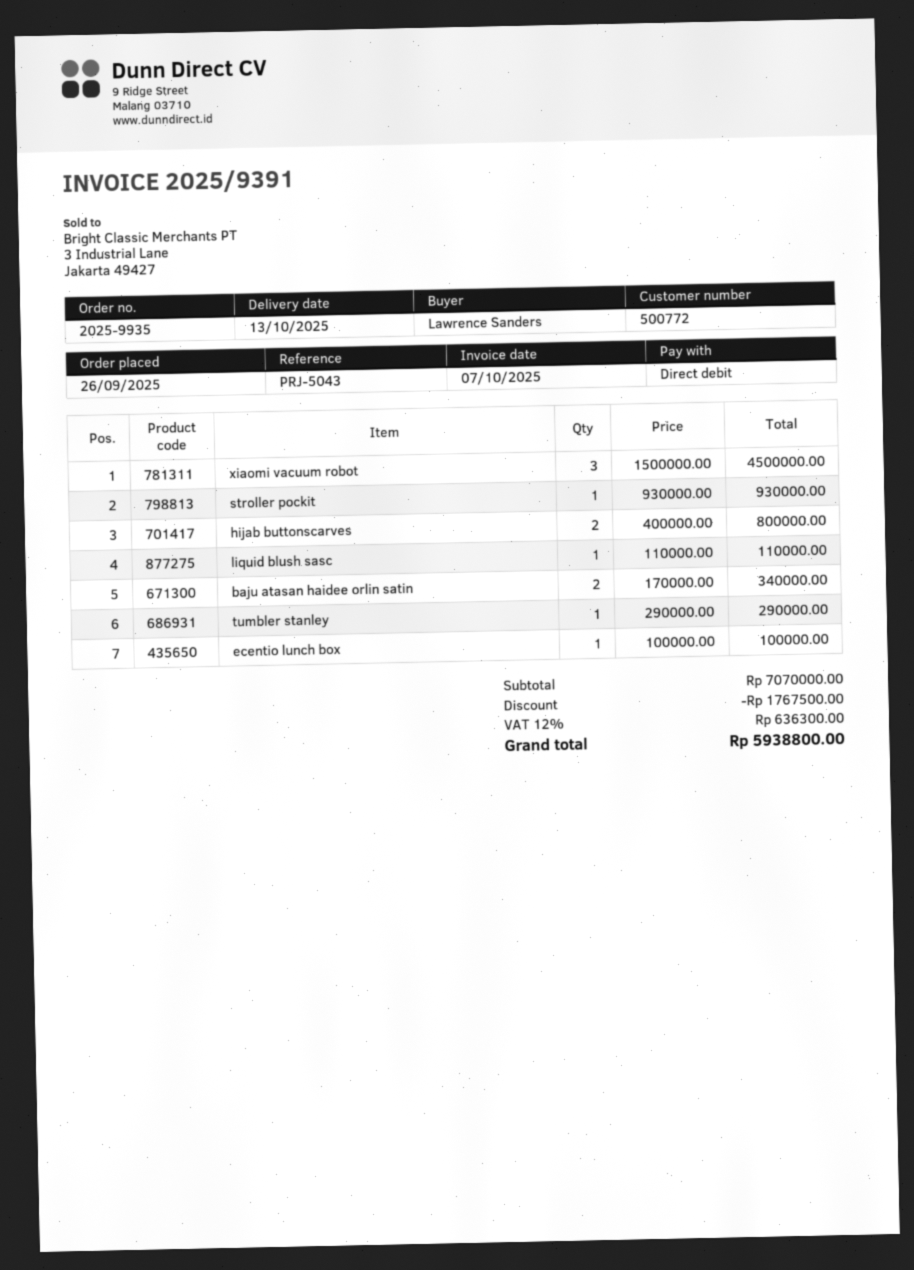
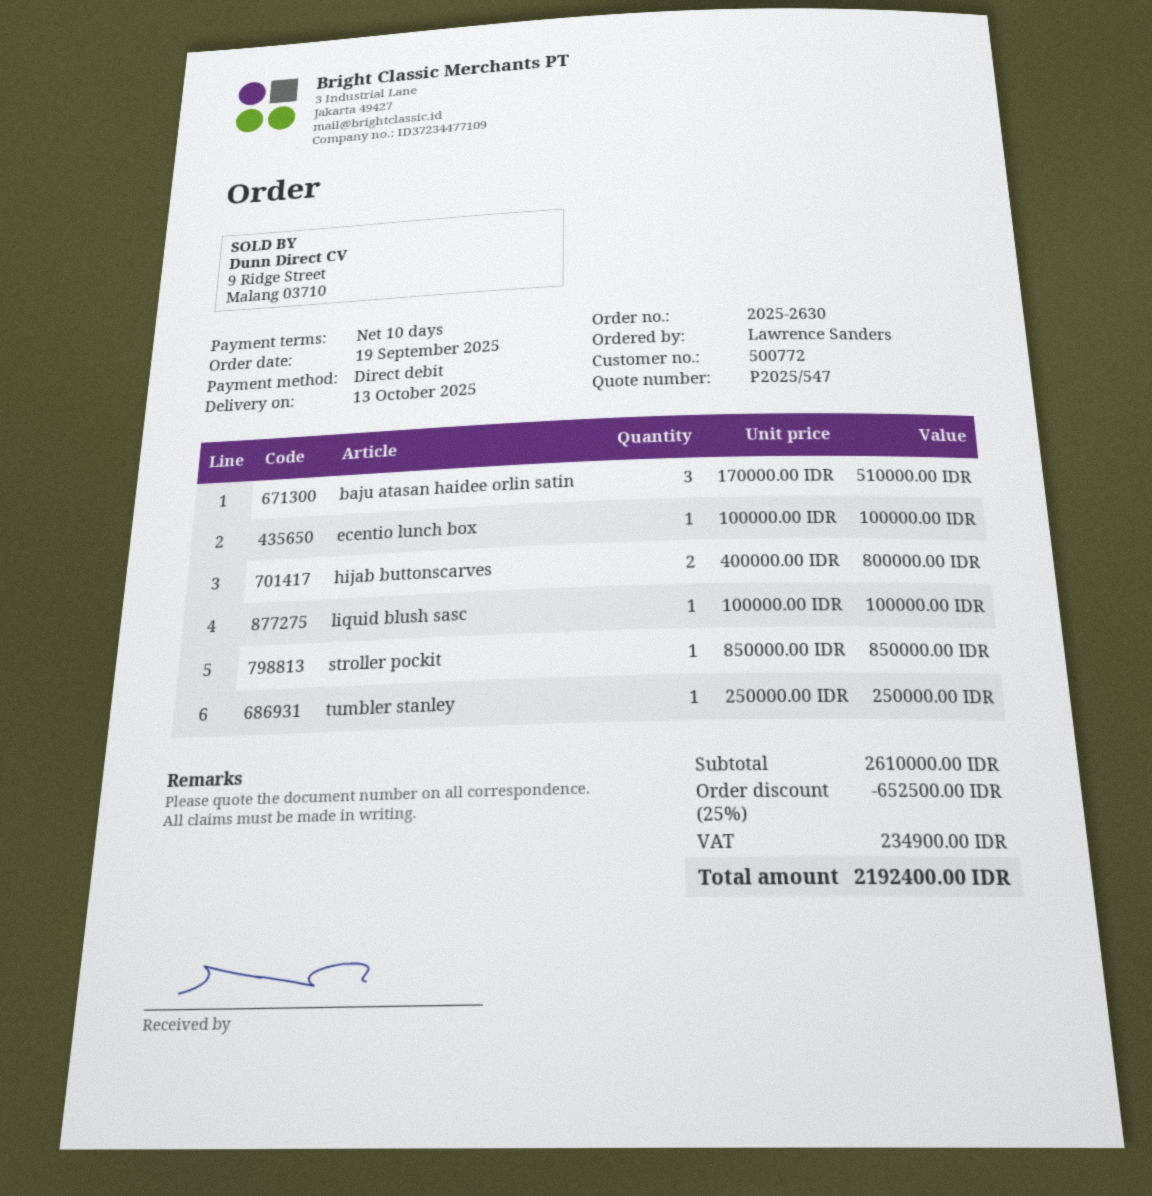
order number: 2025-9935 -> 2025-2630
order date: 2025-09-26 -> 2025-09-19
xiaomi vacuum robot: 3 x 1500000.00 = 4500000.00 -> none
stroller pockit: 1 x 930000.00 = 930000.00 -> 1 x 850000.00 = 850000.00
liquid blush sasc: 1 x 110000.00 = 110000.00 -> 1 x 100000.00 = 100000.00
baju atasan haidee orlin satin: 2 x 170000.00 = 340000.00 -> 3 x 170000.00 = 510000.00
tumbler stanley: 1 x 290000.00 = 290000.00 -> 1 x 250000.00 = 250000.00
subtotal: 7070000.00 -> 2610000.00
discount: 1767500.00 -> 652500.00
tax: 636300.00 -> 234900.00
total: 5938800.00 -> 2192400.00

